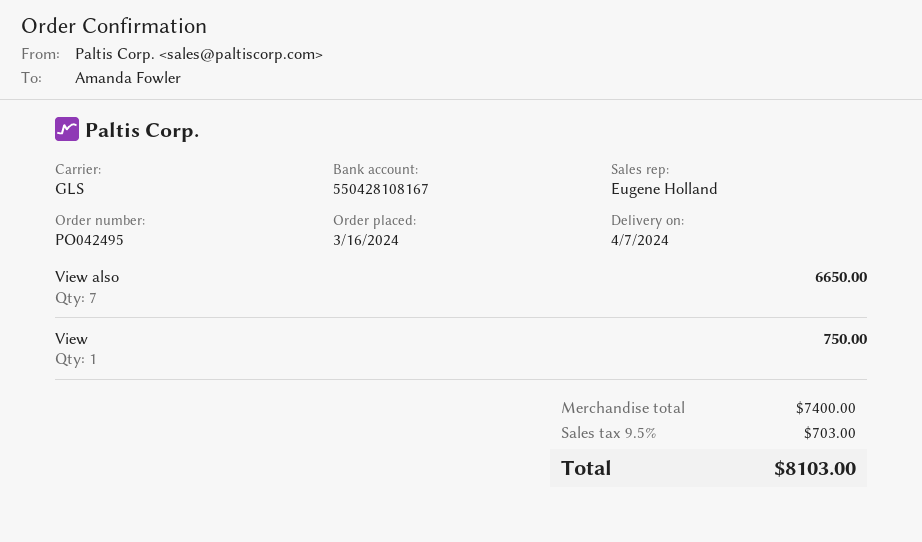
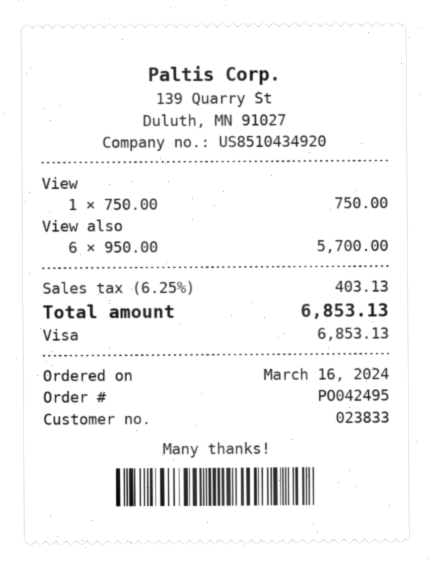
View also: 7 for 6650.00 -> 6 for 5700.00
tax: 9.5% = 703.00 -> 6.25% = 403.13
total: 8103.00 -> 6853.13

